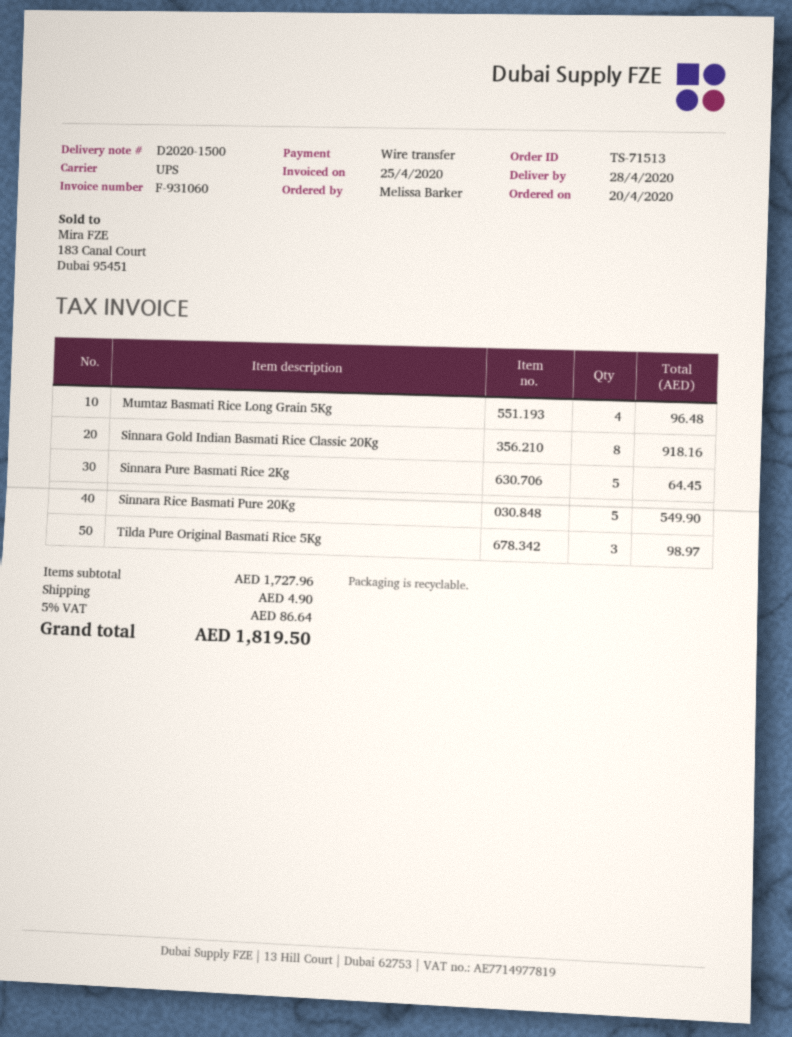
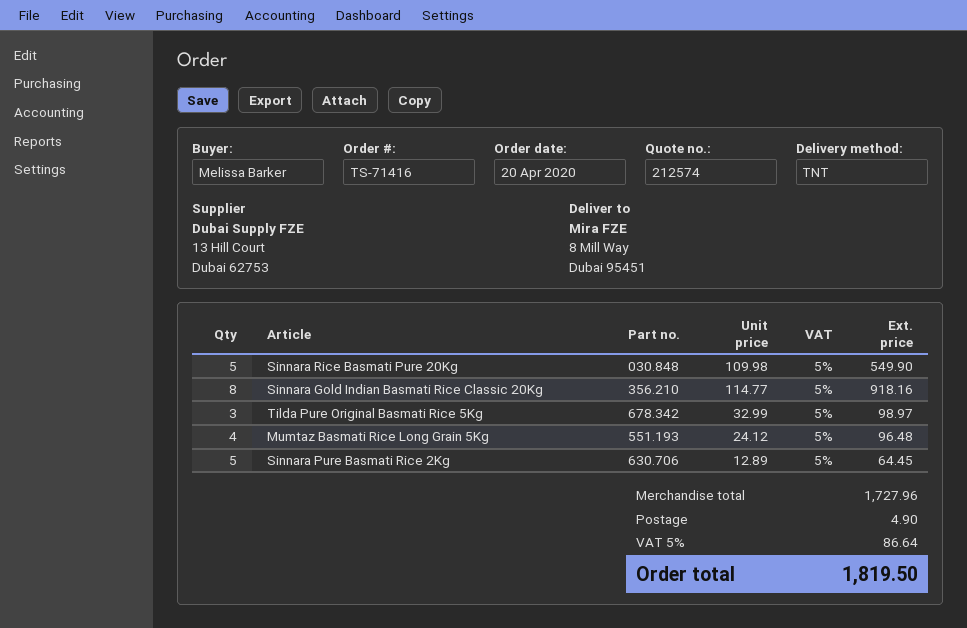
order number: TS-71513 -> TS-71416
shipping method: UPS -> TNT

